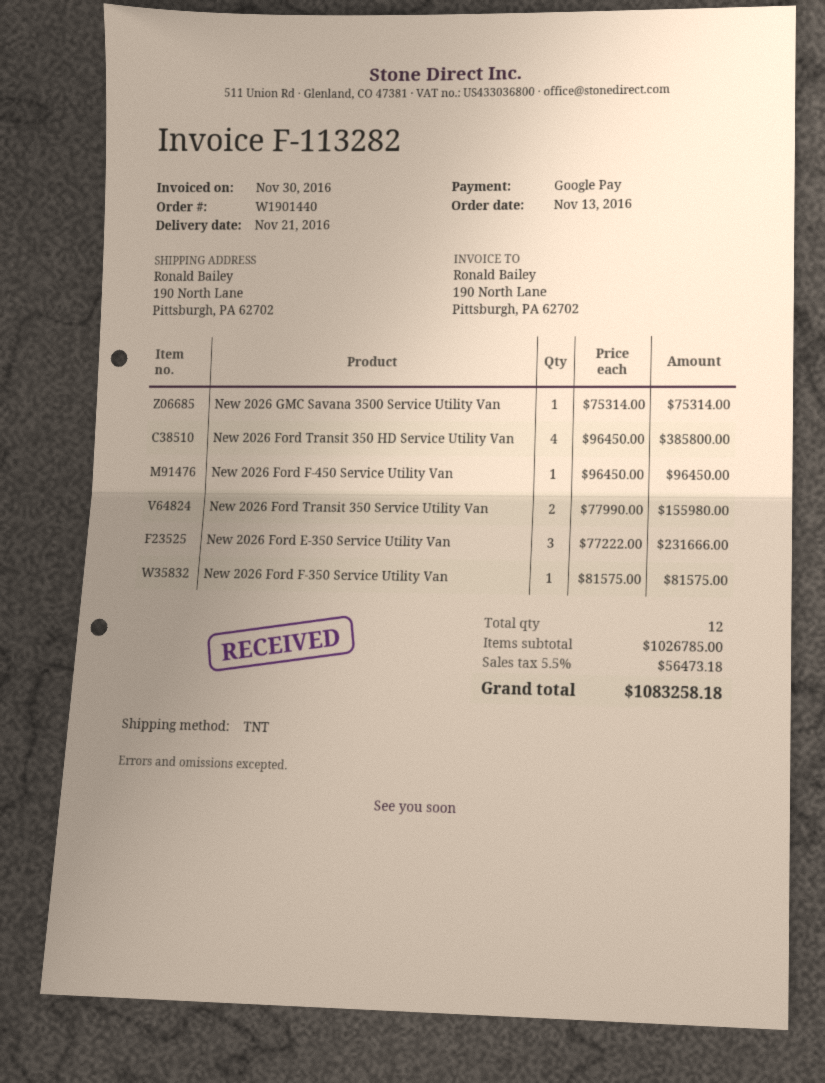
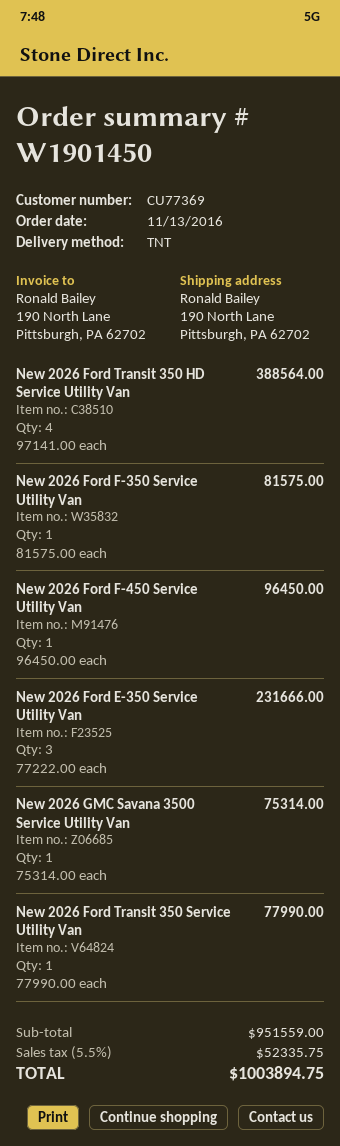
order number: W1901440 -> W1901450
New 2026 Ford Transit 350 HD Service Utility Van: 4 x 96450.00 = 385800.00 -> 4 x 97141.00 = 388564.00
New 2026 Ford Transit 350 Service Utility Van: 2 x 77990.00 = 155980.00 -> 1 x 77990.00 = 77990.00
subtotal: 1026785.00 -> 951559.00
tax: 5.5% = 56473.18 -> 5.5% = 52335.75
total: 1083258.18 -> 1003894.75

